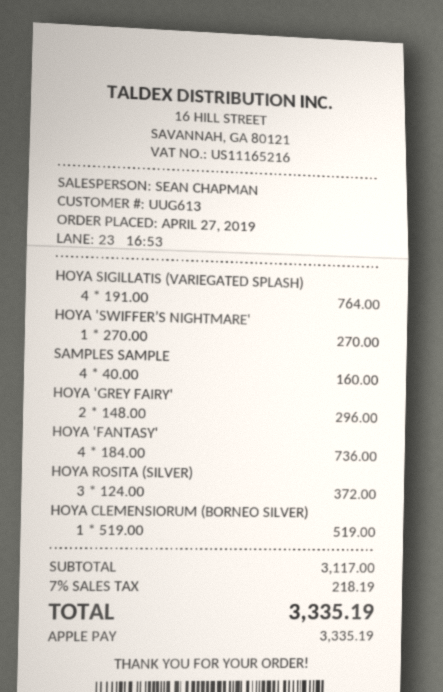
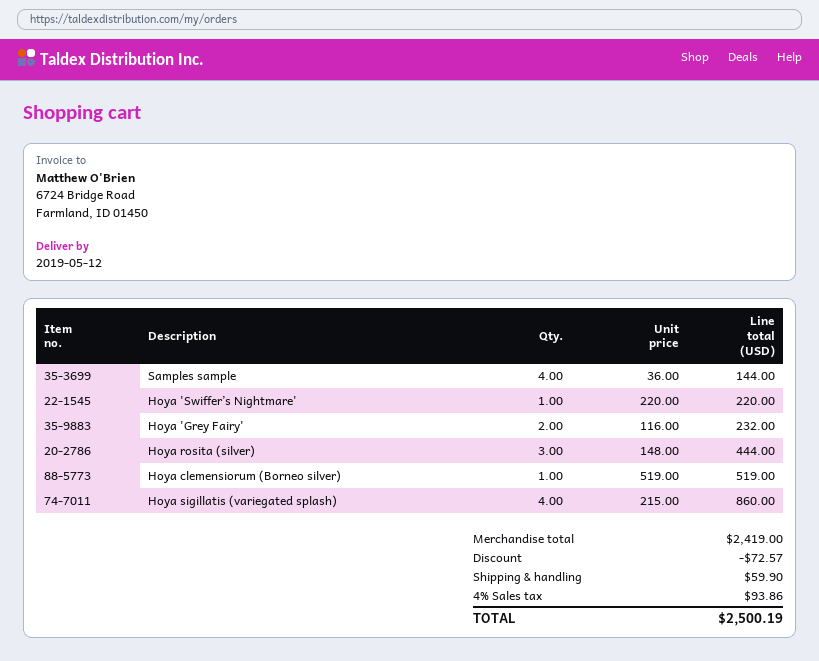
HOYA SIGILLATIS (VARIEGATED SPLASH): 4 x 191.00 = 764.00 -> 4 x 215.00 = 860.00
HOYA 'SWIFFER’S NIGHTMARE': 1 x 270.00 = 270.00 -> 1 x 220.00 = 220.00
SAMPLES SAMPLE: 4 x 40.00 = 160.00 -> 4 x 36.00 = 144.00
HOYA 'GREY FAIRY': 2 x 148.00 = 296.00 -> 2 x 116.00 = 232.00
HOYA 'FANTASY': 4 x 184.00 = 736.00 -> none
HOYA ROSITA (SILVER): 3 x 124.00 = 372.00 -> 3 x 148.00 = 444.00
subtotal: 3117.00 -> 2419.00
discount: none -> 72.57
shipping: none -> 59.90
tax: 7% = 218.19 -> 4% = 93.86
total: 3335.19 -> 2500.19

